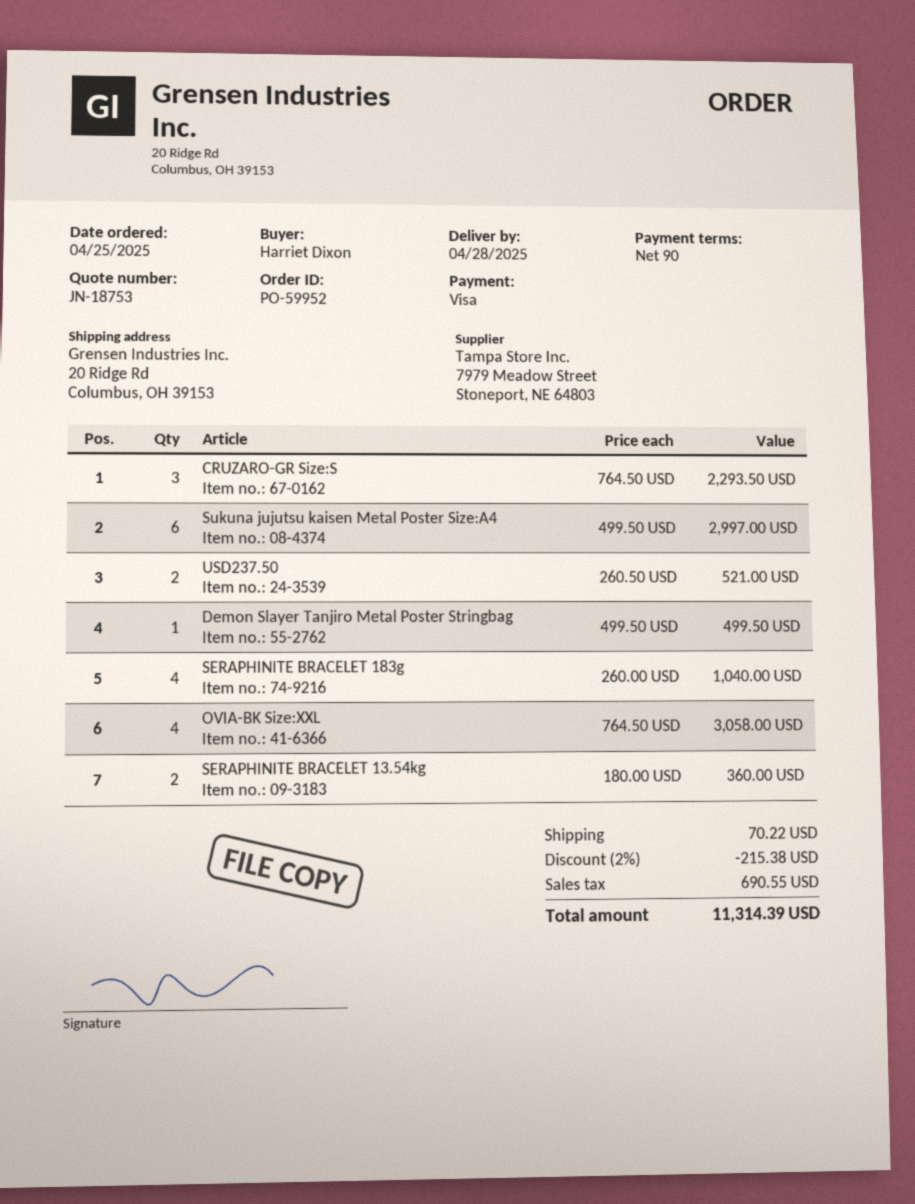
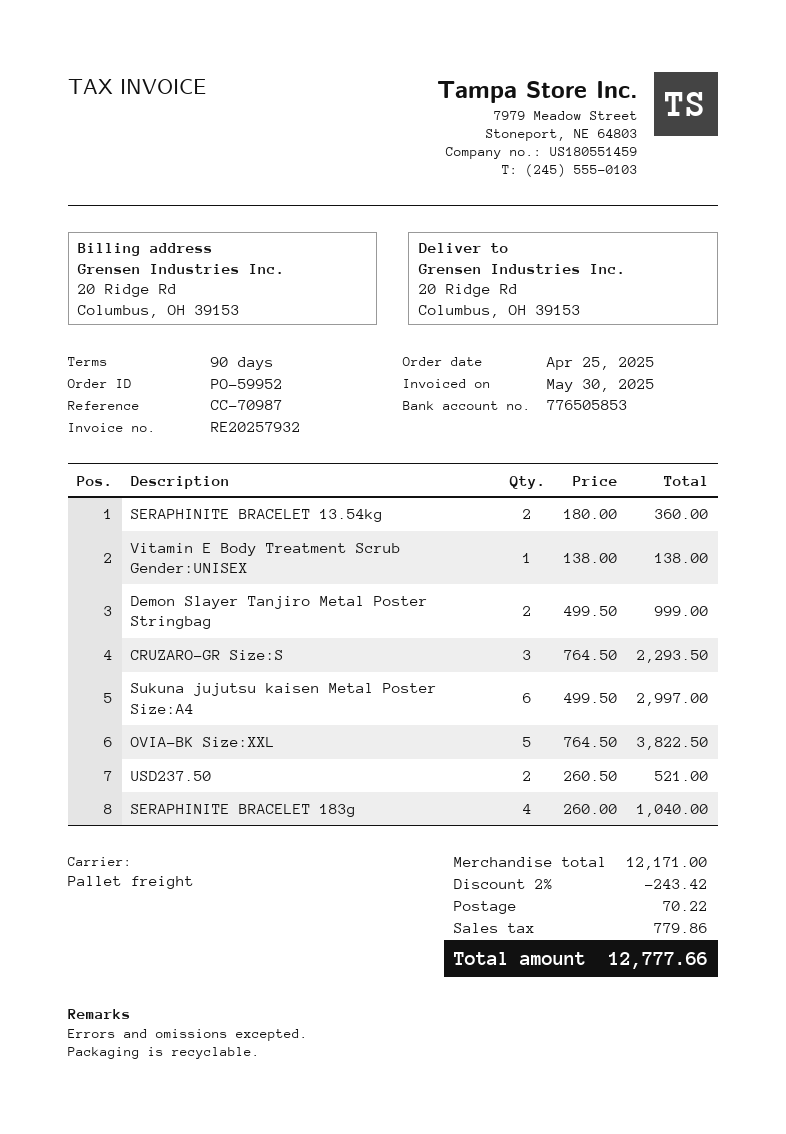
Demon Slayer Tanjiro Metal Poster Stringbag: 1 x 499.50 = 499.50 -> 2 x 499.50 = 999.00
OVIA-BK Size:XXL: 4 x 764.50 = 3058.00 -> 5 x 764.50 = 3822.50
Vitamin E Body Treatment Scrub Gender:UNISEX: none -> 1 x 138.00 = 138.00
discount: 2% = 215.38 -> 2% = 243.42
tax: 690.55 -> 779.86
total: 11314.39 -> 12777.66

